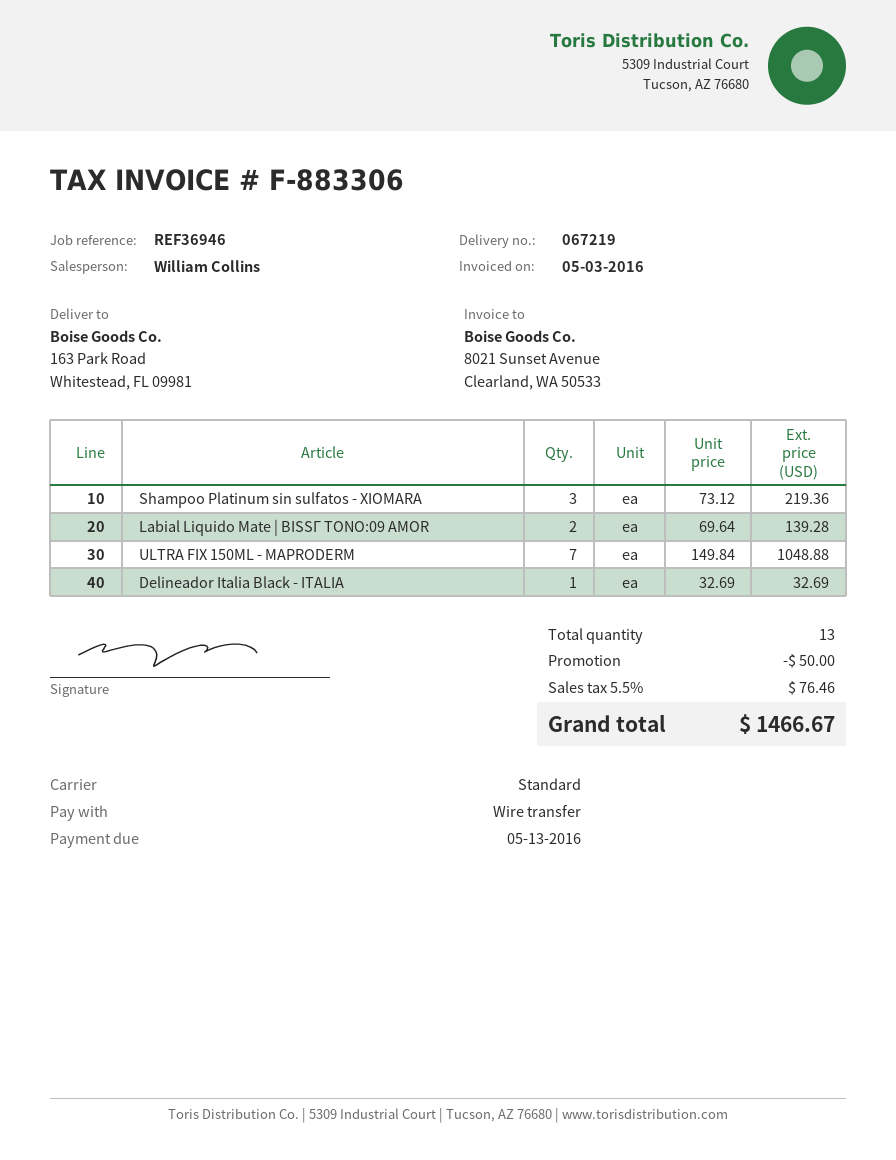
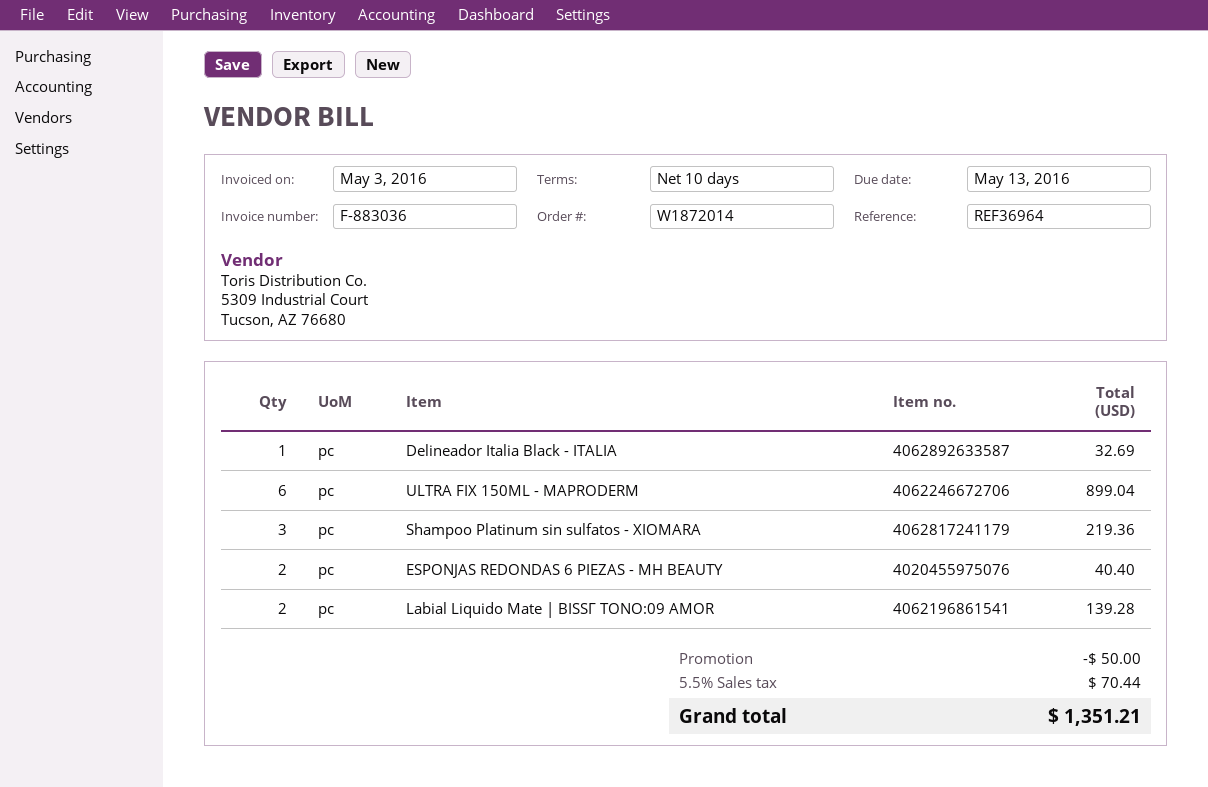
invoice number: F-883306 -> F-883036
reference: REF36946 -> REF36964
ULTRA FIX 150ML - MAPRODERM: 7 for 1048.88 -> 6 for 899.04
ESPONJAS REDONDAS 6 PIEZAS - MH BEAUTY: none -> 2 for 40.40
tax: 5.5% = 76.46 -> 5.5% = 70.44
total: 1466.67 -> 1351.21

